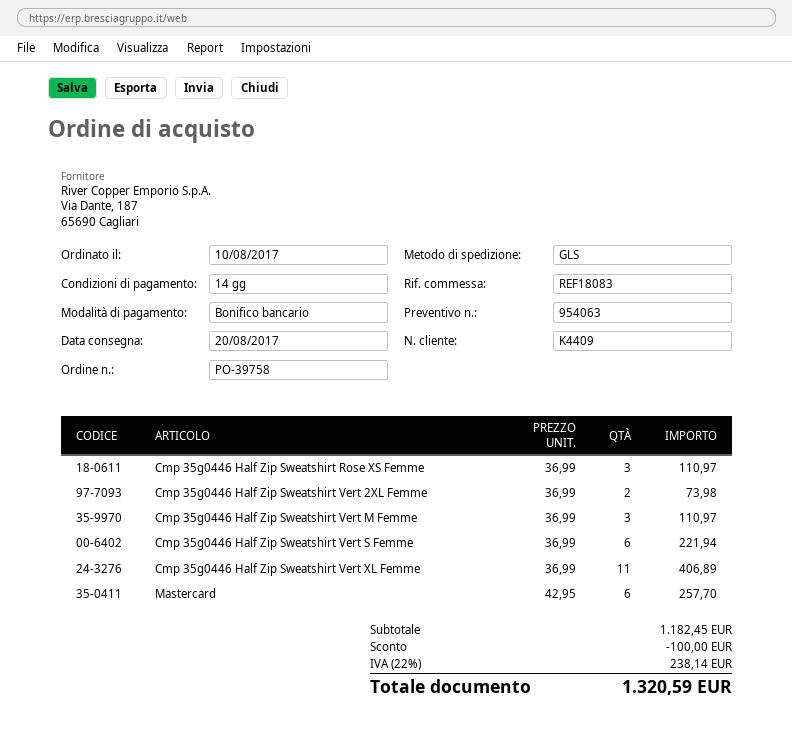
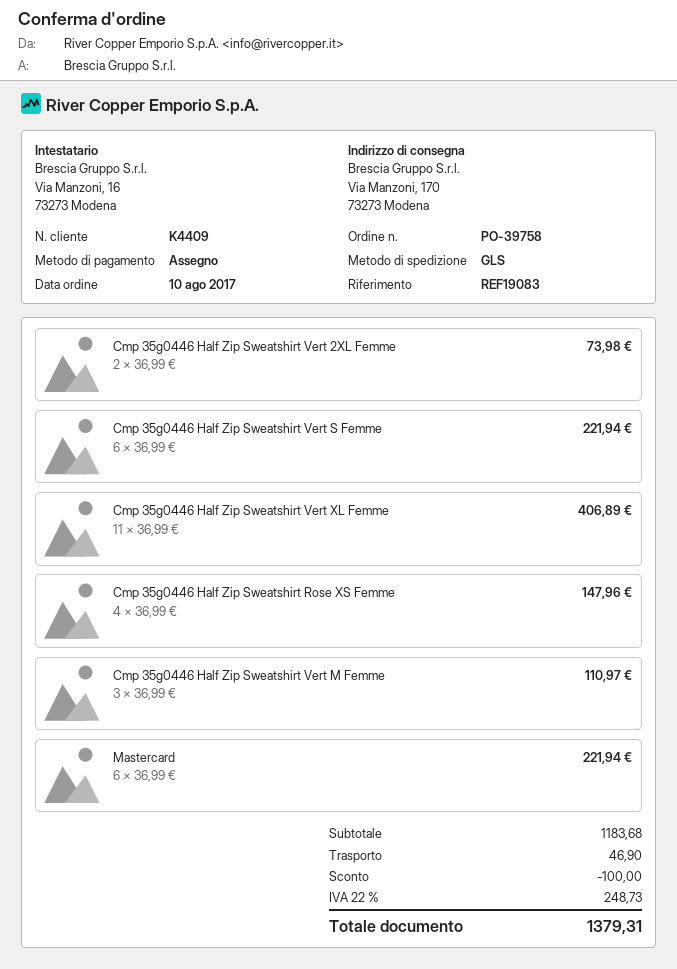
reference: REF18083 -> REF19083
payment method: bank transfer -> cheque
Cmp 35g0446 Half Zip Sweatshirt Rose XS Femme: 3 x 36.99 = 110.97 -> 4 x 36.99 = 147.96
Mastercard: 6 x 42.95 = 257.70 -> 6 x 36.99 = 221.94
subtotal: 1182.45 -> 1183.68
shipping: none -> 46.90
tax: 22% = 238.14 -> 22% = 248.73
total: 1320.59 -> 1379.31

